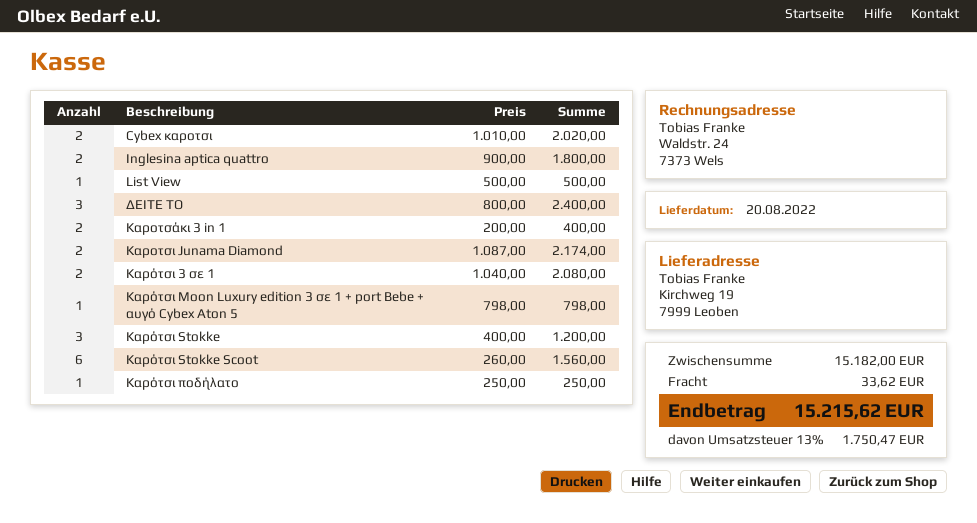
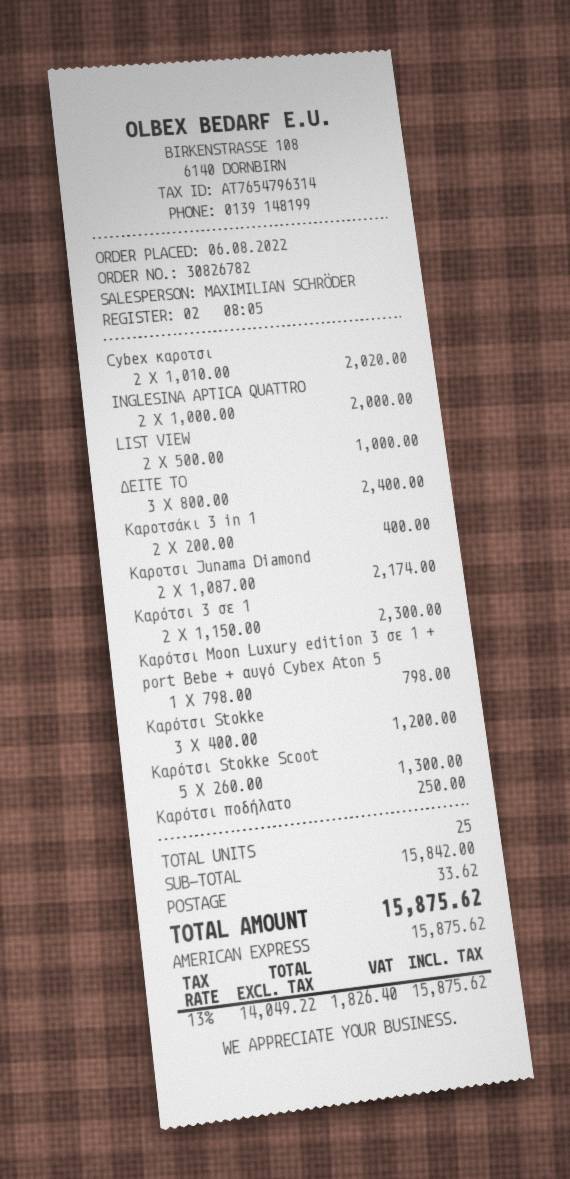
Inglesina aptica quattro: 2 x 900.00 = 1800.00 -> 2 x 1000.00 = 2000.00
List View: 1 x 500.00 = 500.00 -> 2 x 500.00 = 1000.00
Καρότσι 3 σε 1: 2 x 1040.00 = 2080.00 -> 2 x 1150.00 = 2300.00
Καρότσι Stokke Scoot: 6 x 260.00 = 1560.00 -> 5 x 260.00 = 1300.00
subtotal: 15182.00 -> 15842.00
tax: 13% = 1750.47 -> 13% = 1826.40
total: 15215.62 -> 15875.62

